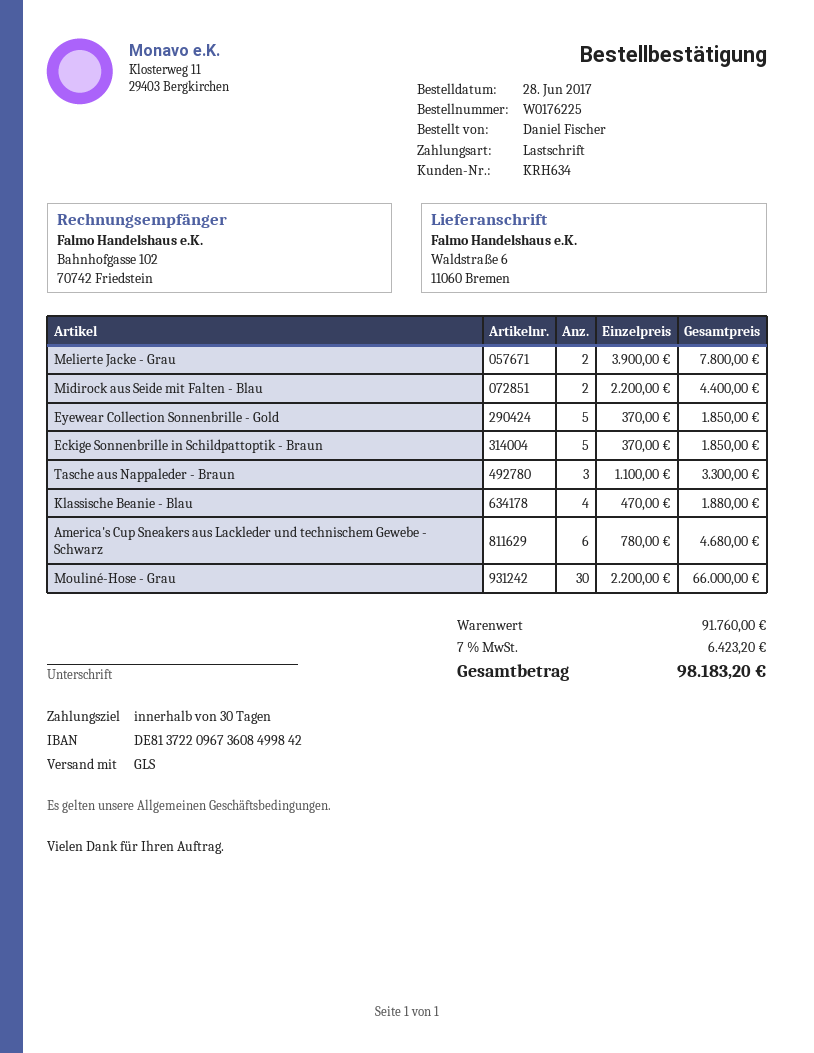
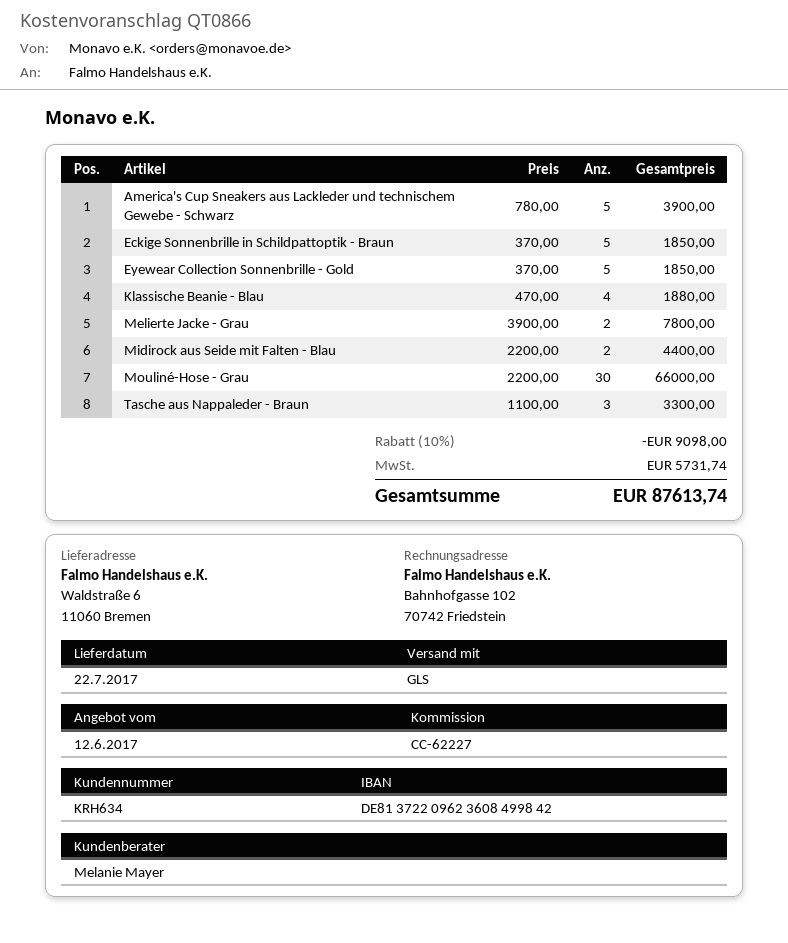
bank account: DE81372209673608499842 -> DE81372209623608499842
America's Cup Sneakers aus Lackleder und technischem Gewebe - Schwarz: 6 x 780.00 = 4680.00 -> 5 x 780.00 = 3900.00
discount: none -> 10% = 9098.00
tax: 6423.20 -> 5731.74
total: 98183.20 -> 87613.74

